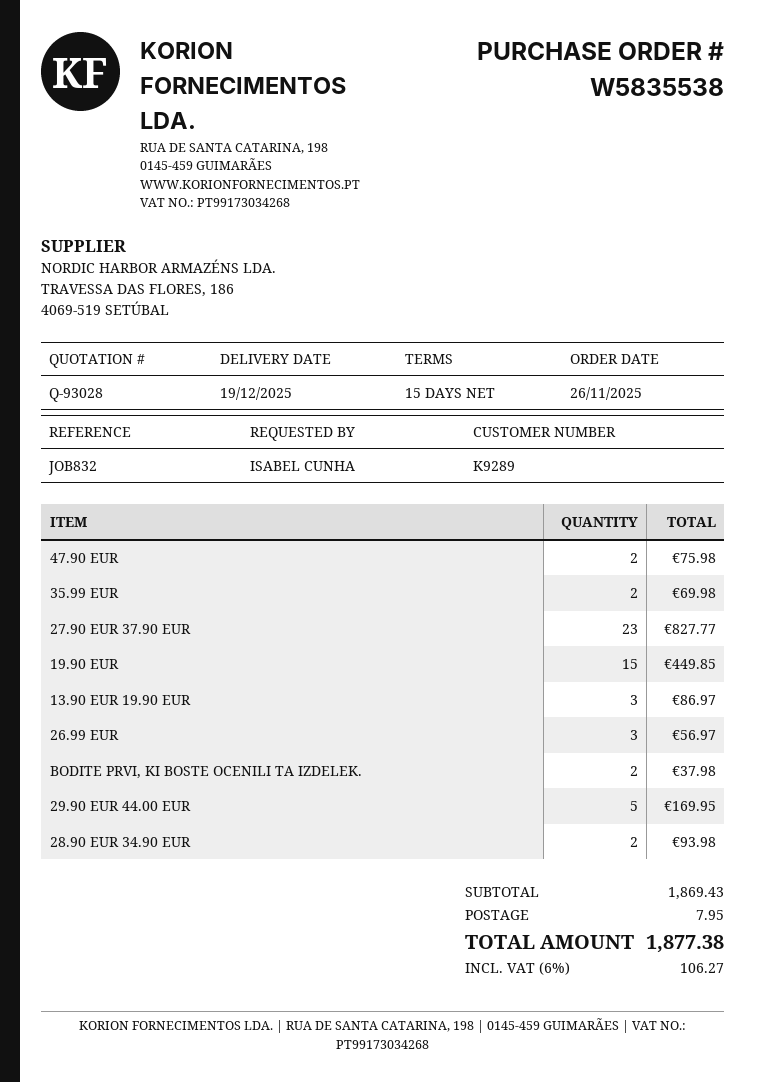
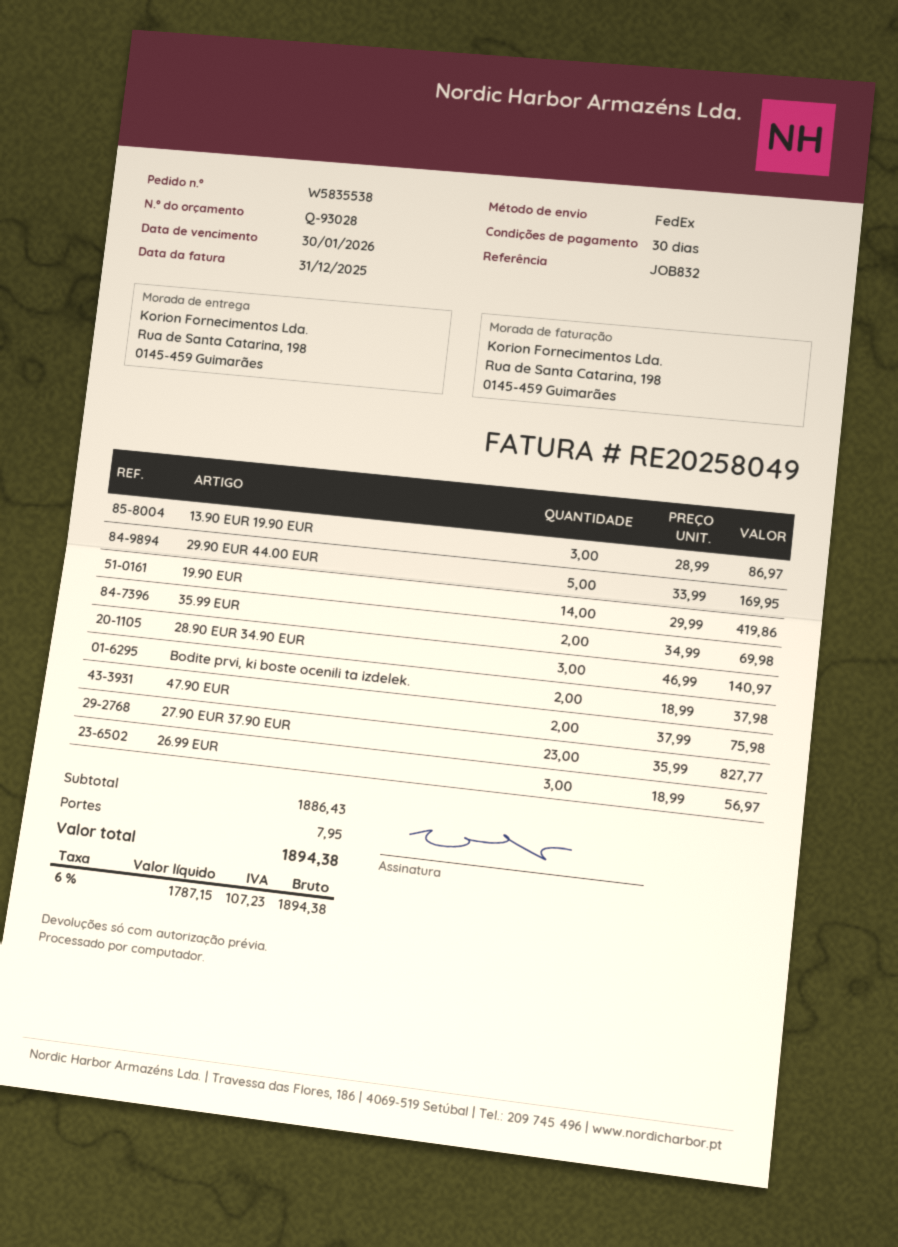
payment terms: 15 days -> 30 days
19.90 EUR: 15 for 449.85 -> 14 for 419.86
28.90 EUR 34.90 EUR: 2 for 93.98 -> 3 for 140.97
subtotal: 1869.43 -> 1886.43
tax: 6% = 106.27 -> 6% = 107.23
total: 1877.38 -> 1894.38

